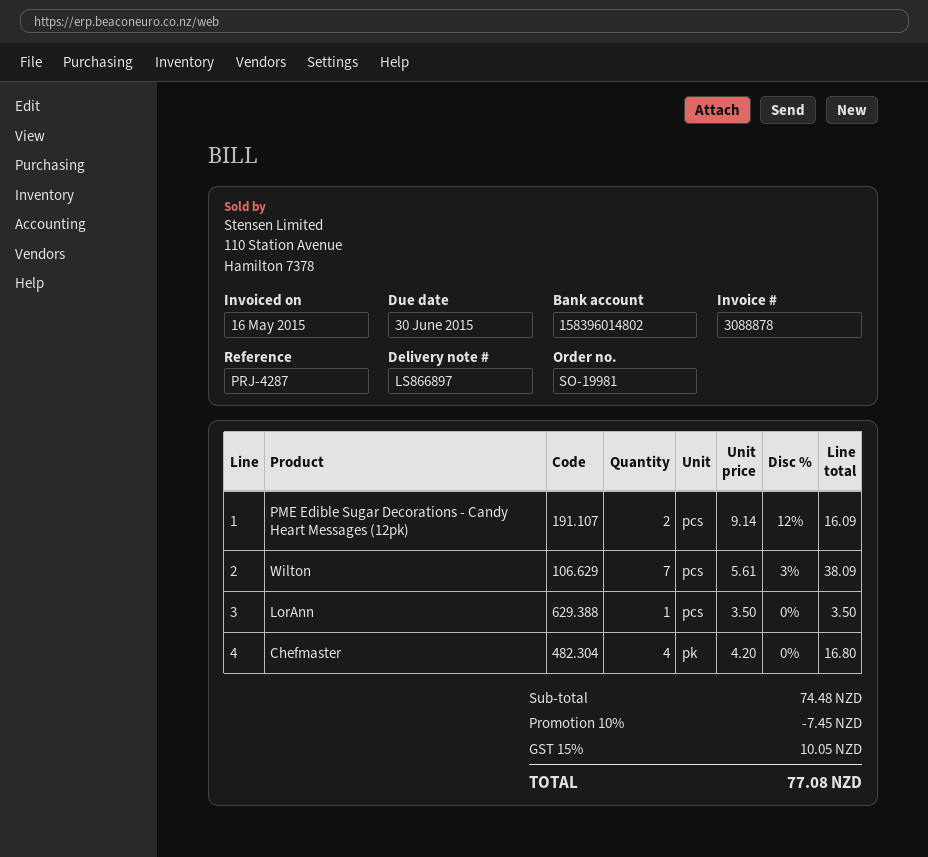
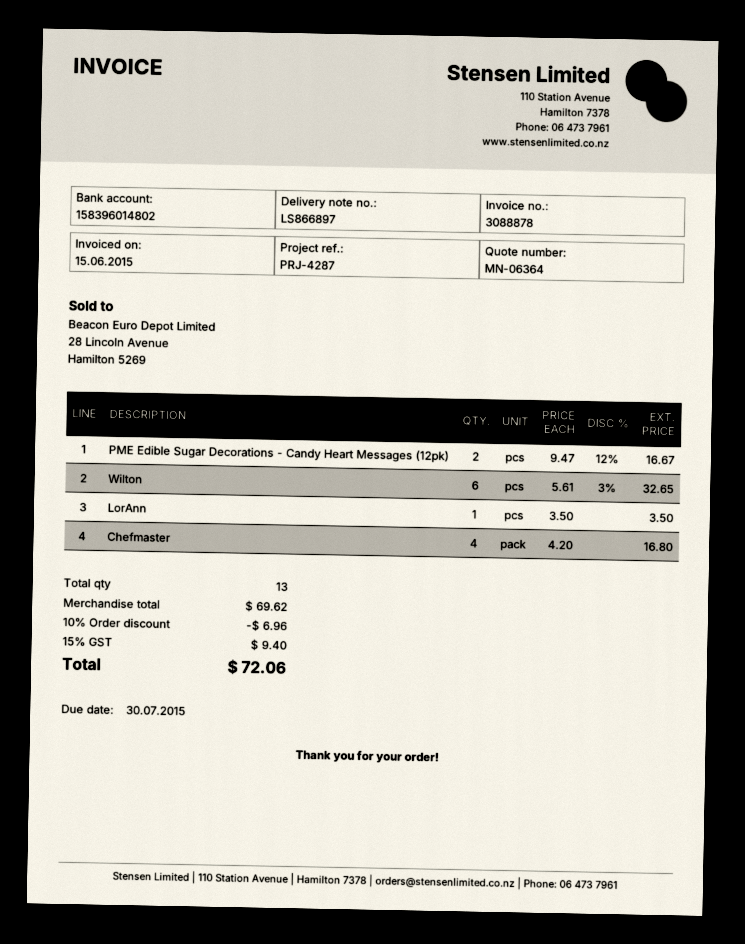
invoice date: 2015-05-16 -> 2015-06-15
due date: 2015-06-30 -> 2015-07-30
PME Edible Sugar Decorations - Candy Heart Messages (12pk): 2 x 9.14 - 12% = 16.09 -> 2 x 9.47 - 12% = 16.67
Wilton: 7 x 5.61 - 3% = 38.09 -> 6 x 5.61 - 3% = 32.65
subtotal: 74.48 -> 69.62
discount: 10% = 7.45 -> 10% = 6.96
tax: 15% = 10.05 -> 15% = 9.40
total: 77.08 -> 72.06

